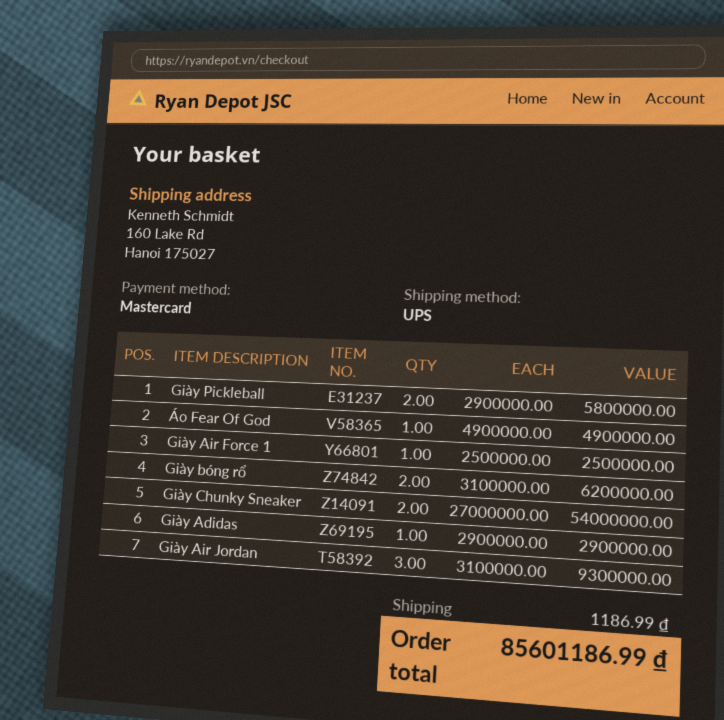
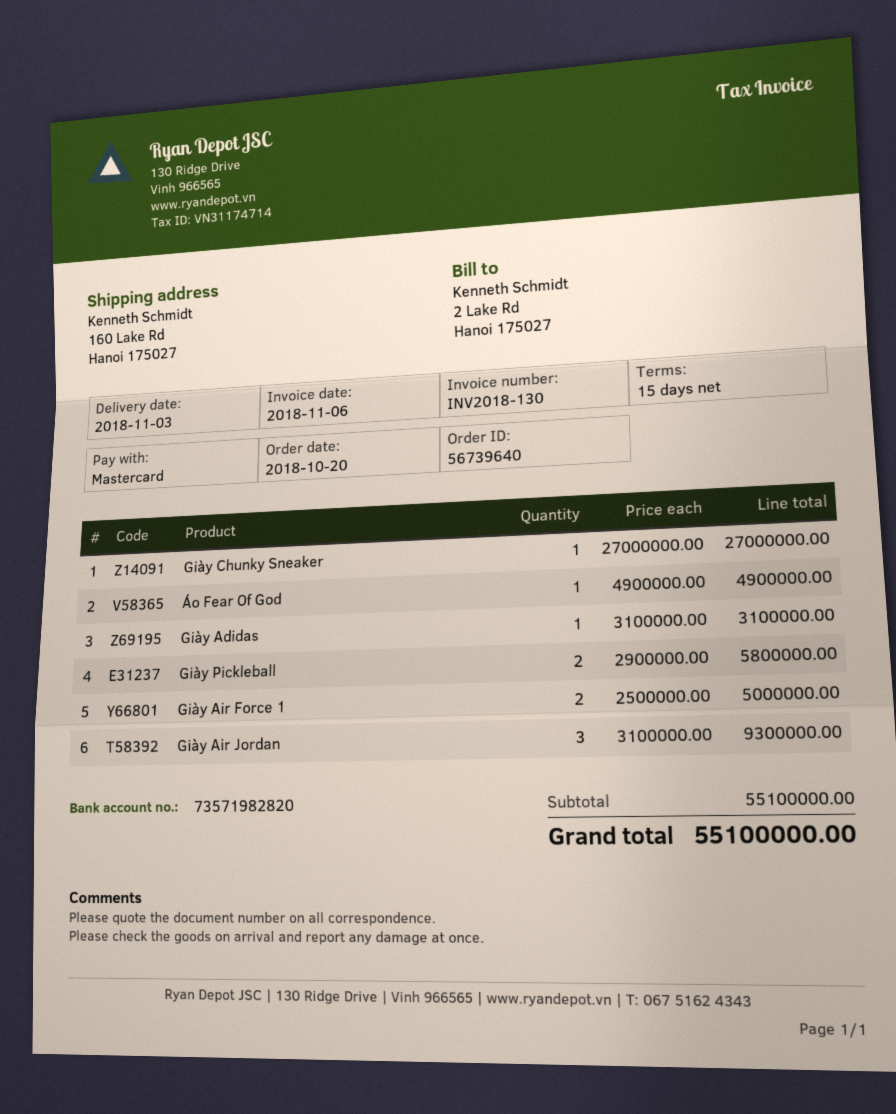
Giày Air Force 1: 1 x 2500000.00 = 2500000.00 -> 2 x 2500000.00 = 5000000.00
Giày bóng rổ: 2 x 3100000.00 = 6200000.00 -> none
Giày Chunky Sneaker: 2 x 27000000.00 = 54000000.00 -> 1 x 27000000.00 = 27000000.00
Giày Adidas: 1 x 2900000.00 = 2900000.00 -> 1 x 3100000.00 = 3100000.00
shipping: 1186.99 -> none
total: 85601186.99 -> 55100000.00

